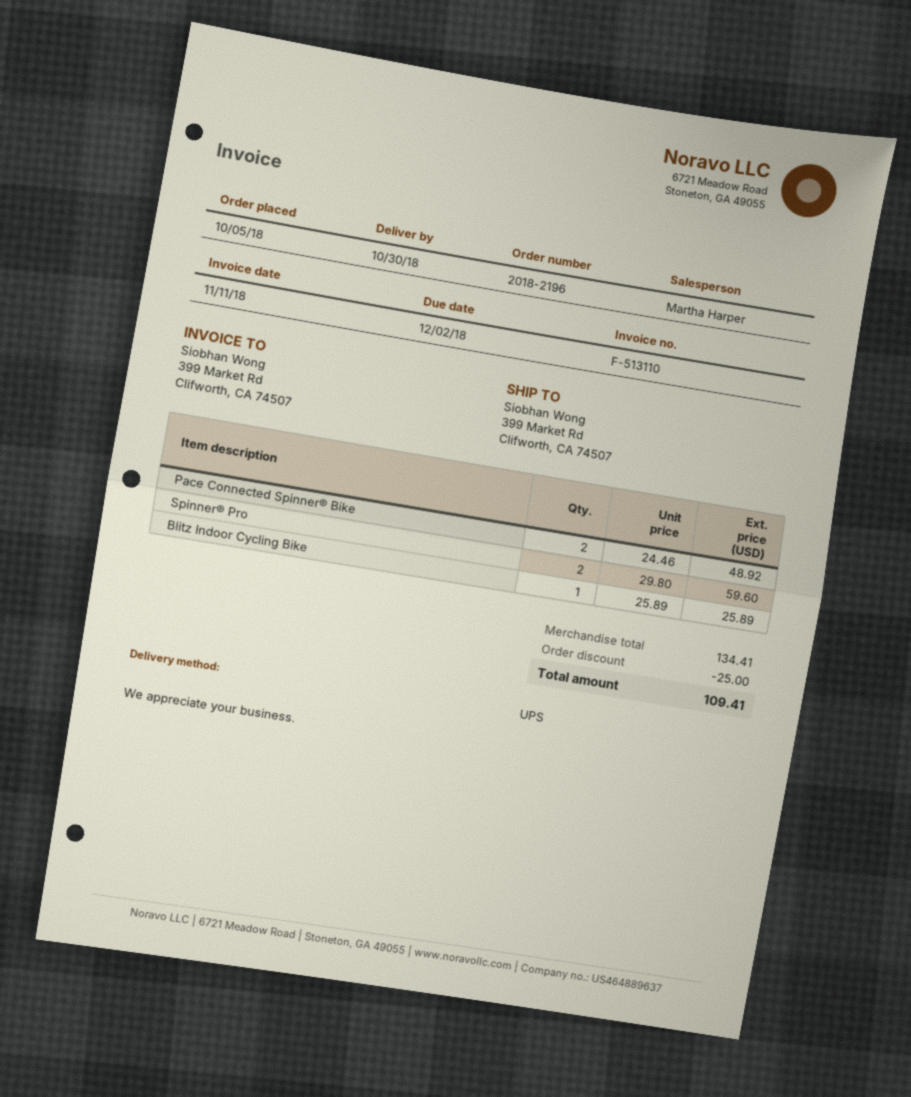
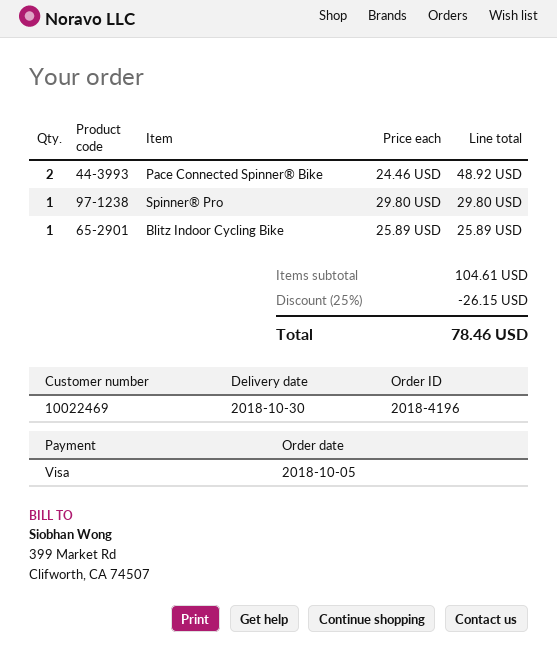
order number: 2018-2196 -> 2018-4196
Spinner® Pro: 2 x 29.80 = 59.60 -> 1 x 29.80 = 29.80
subtotal: 134.41 -> 104.61
discount: 25.00 -> 26.15
total: 109.41 -> 78.46

